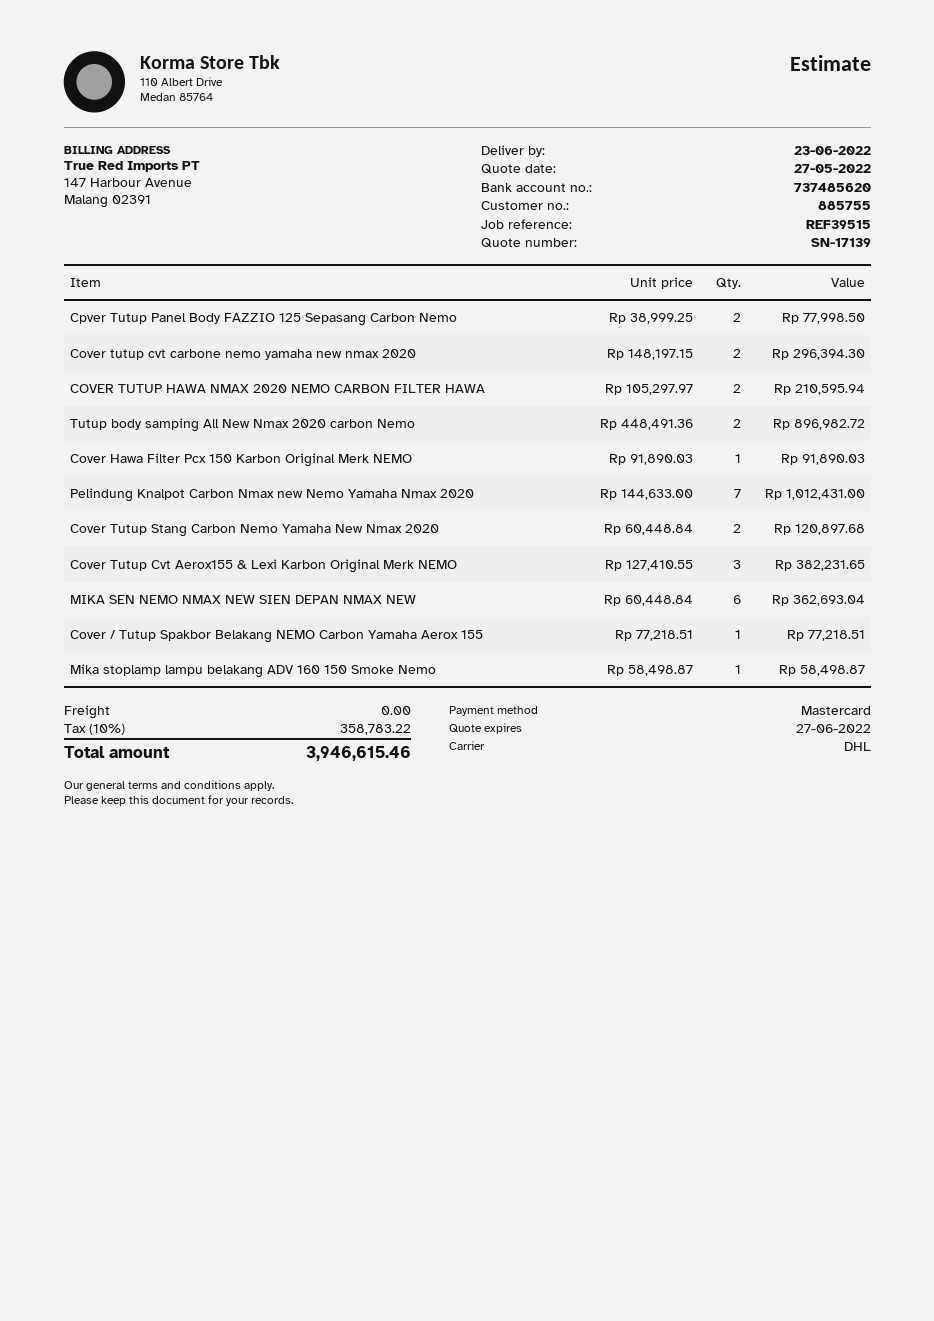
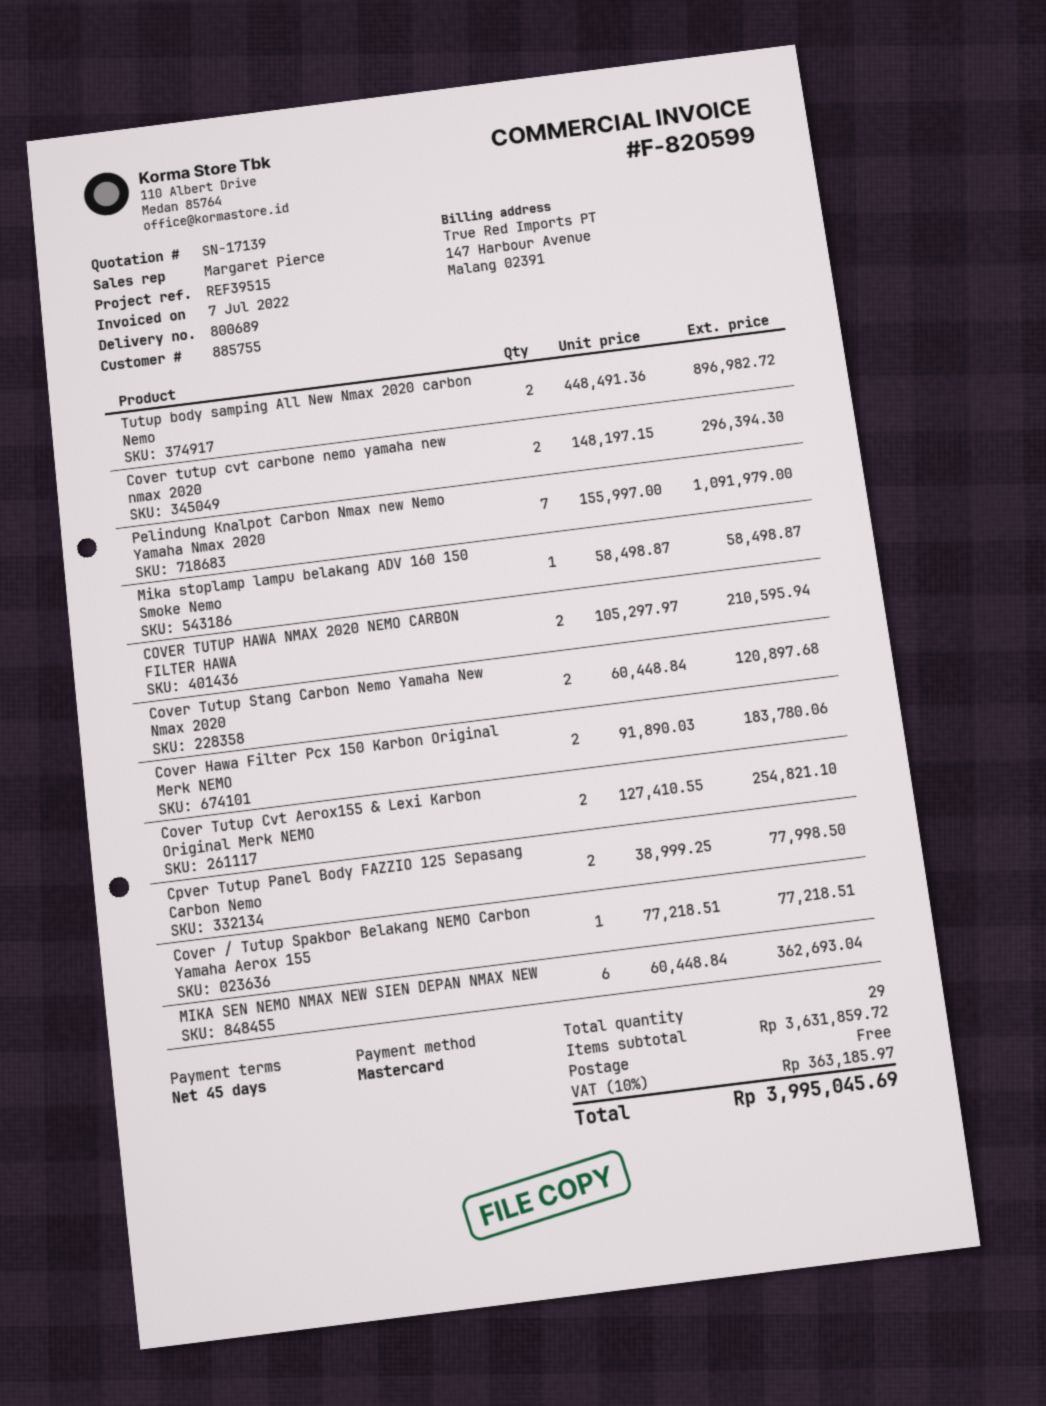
Cover Hawa Filter Pcx 150 Karbon Original Merk NEMO: 1 x 91890.03 = 91890.03 -> 2 x 91890.03 = 183780.06
Pelindung Knalpot Carbon Nmax new Nemo Yamaha Nmax 2020: 7 x 144633.00 = 1012431.00 -> 7 x 155997.00 = 1091979.00
Cover Tutup Cvt Aerox155 & Lexi Karbon Original Merk NEMO: 3 x 127410.55 = 382231.65 -> 2 x 127410.55 = 254821.10
tax: 10% = 358783.22 -> 10% = 363185.97
total: 3946615.46 -> 3995045.69

